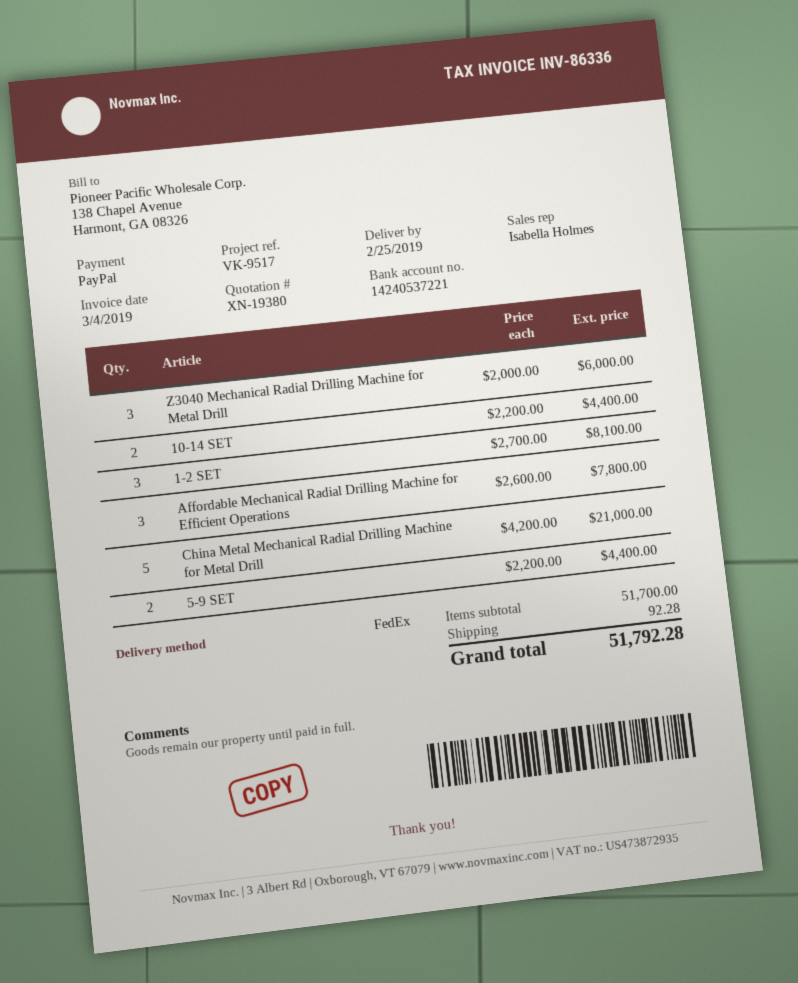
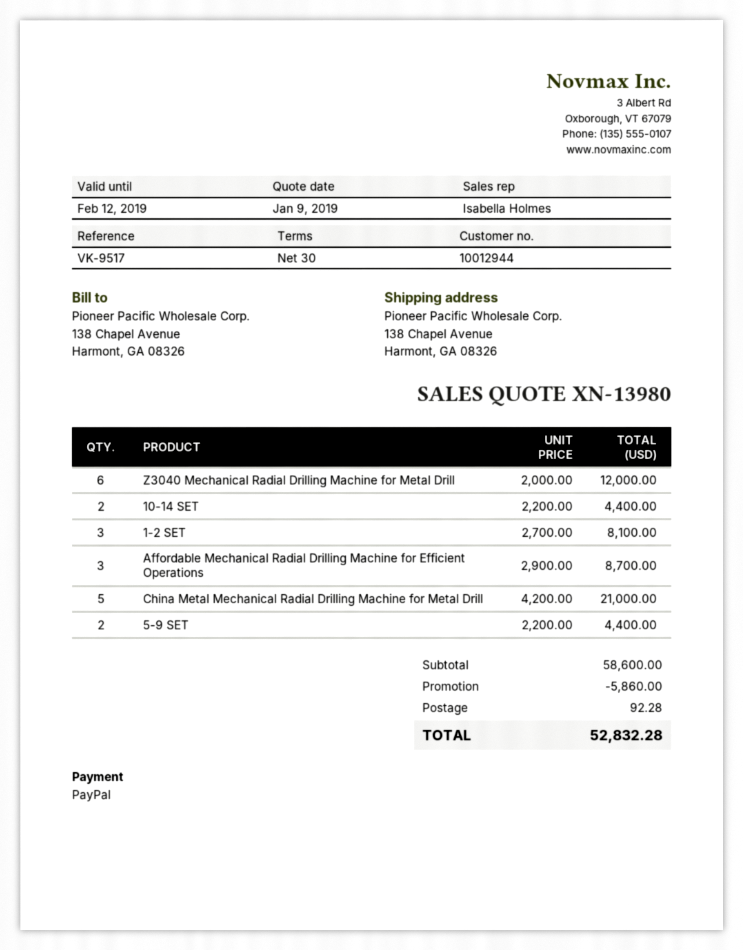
quote number: XN-19380 -> XN-13980
Z3040 Mechanical Radial Drilling Machine for Metal Drill: 3 x 2000.00 = 6000.00 -> 6 x 2000.00 = 12000.00
Affordable Mechanical Radial Drilling Machine for Efficient Operations: 3 x 2600.00 = 7800.00 -> 3 x 2900.00 = 8700.00
subtotal: 51700.00 -> 58600.00
discount: none -> 5860.00
total: 51792.28 -> 52832.28

